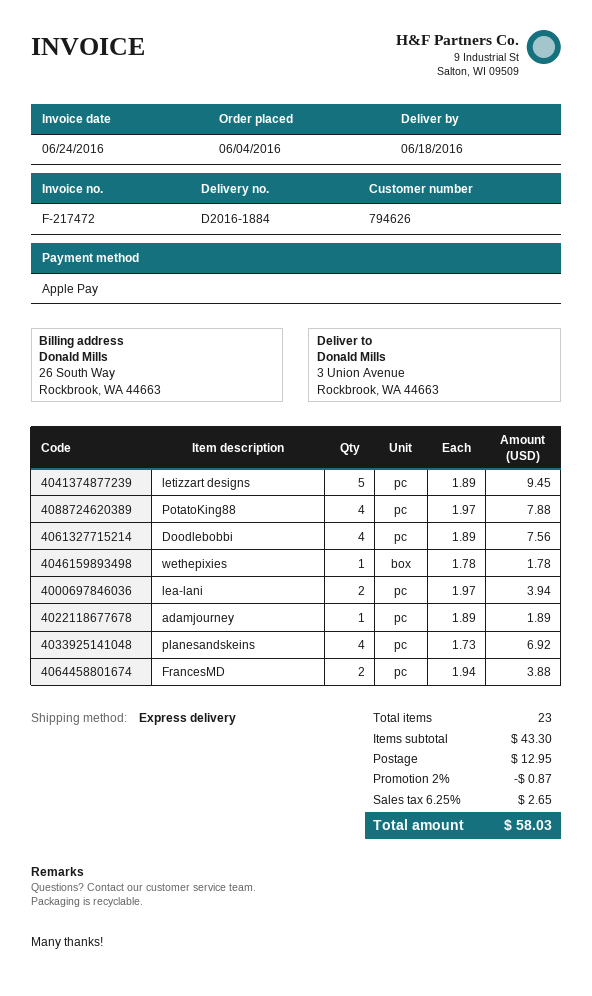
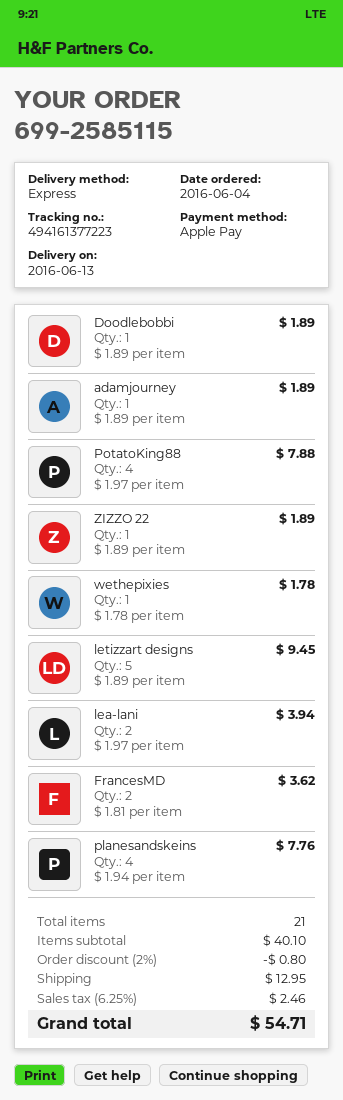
delivery date: 2016-06-18 -> 2016-06-13
Doodlebobbi: 4 x 1.89 = 7.56 -> 1 x 1.89 = 1.89
planesandskeins: 4 x 1.73 = 6.92 -> 4 x 1.94 = 7.76
FrancesMD: 2 x 1.94 = 3.88 -> 2 x 1.81 = 3.62
ZIZZO 22: none -> 1 x 1.89 = 1.89
total quantity: 23 -> 21
subtotal: 43.30 -> 40.10
discount: 2% = 0.87 -> 2% = 0.80
tax: 6.25% = 2.65 -> 6.25% = 2.46
total: 58.03 -> 54.71

